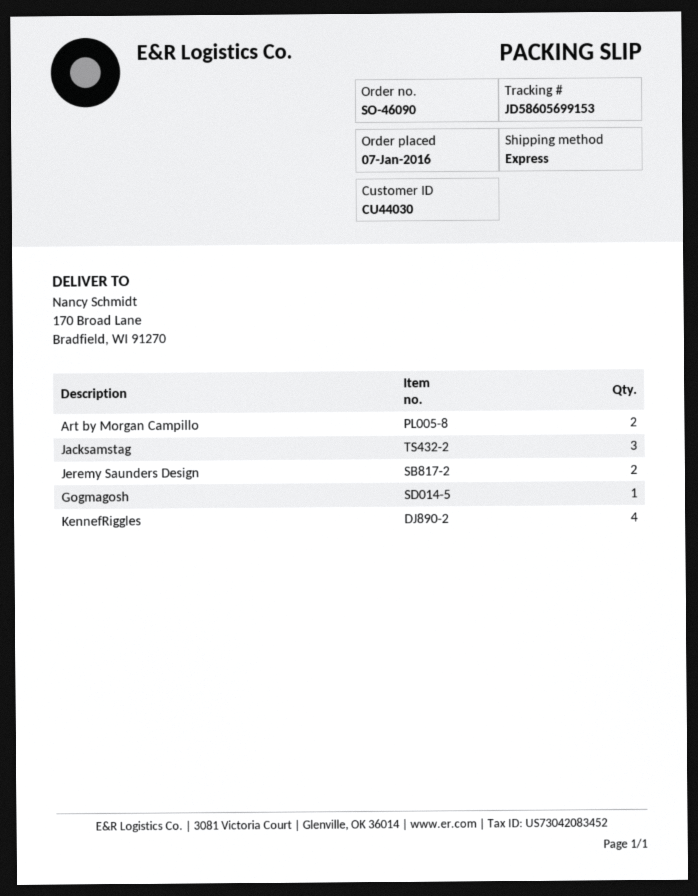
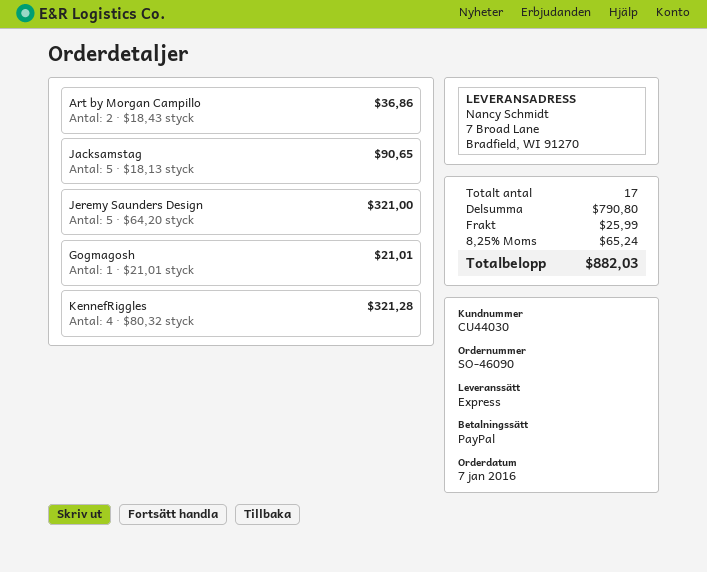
ship to: 170 Broad Lane, Bradfield, WI 91270 -> 7 Broad Lane, Bradfield, WI 91270
Jacksamstag: 3 -> 5
Jeremy Saunders Design: 2 -> 5

